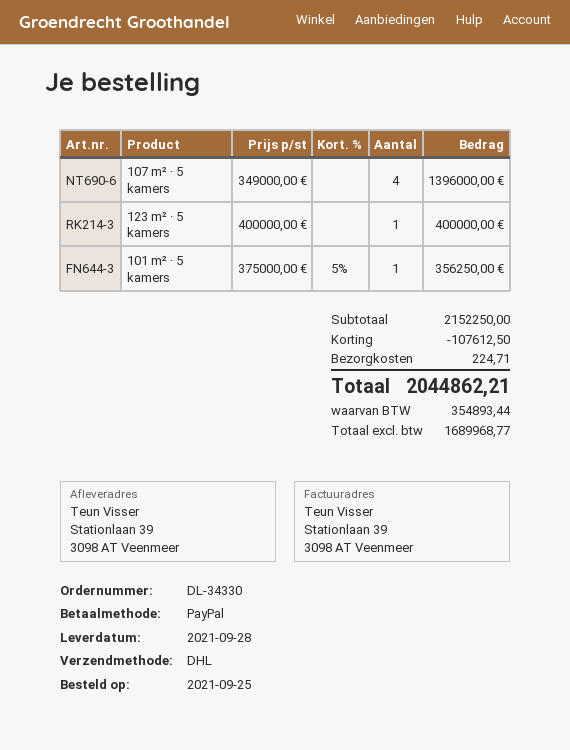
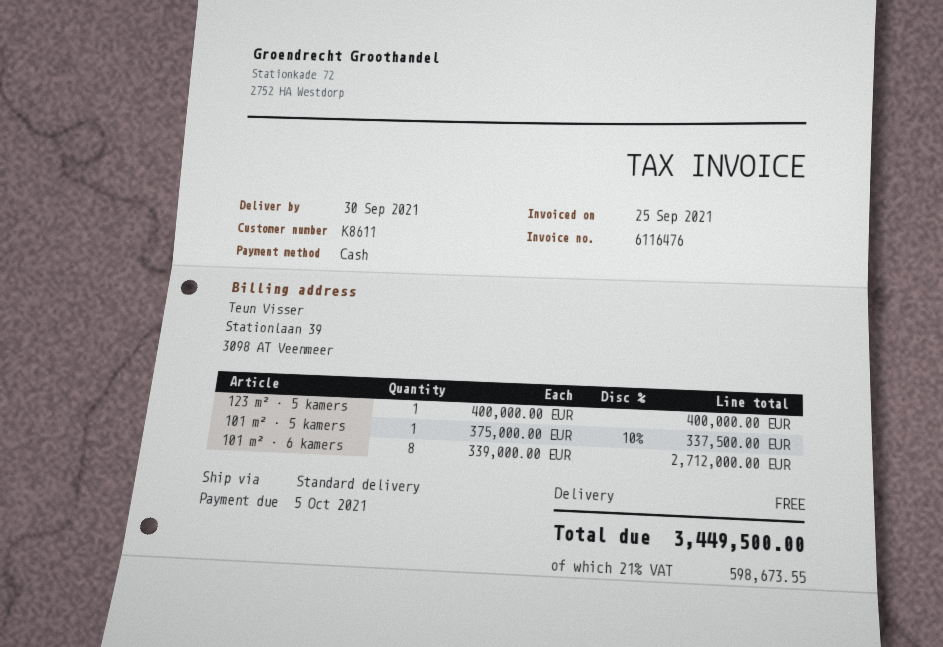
delivery date: 2021-09-28 -> 2021-09-30
payment method: PayPal -> cash
shipping method: DHL -> standard
107 m² · 5 kamers: 4 x 349000.00 = 1396000.00 -> none
101 m² · 5 kamers: 1 x 375000.00 - 5% = 356250.00 -> 1 x 375000.00 - 10% = 337500.00
101 m² · 6 kamers: none -> 8 x 339000.00 = 2712000.00
discount: 107612.50 -> none
shipping: 224.71 -> 0.00
tax: 354893.44 -> 598673.55
total: 2044862.21 -> 3449500.00

